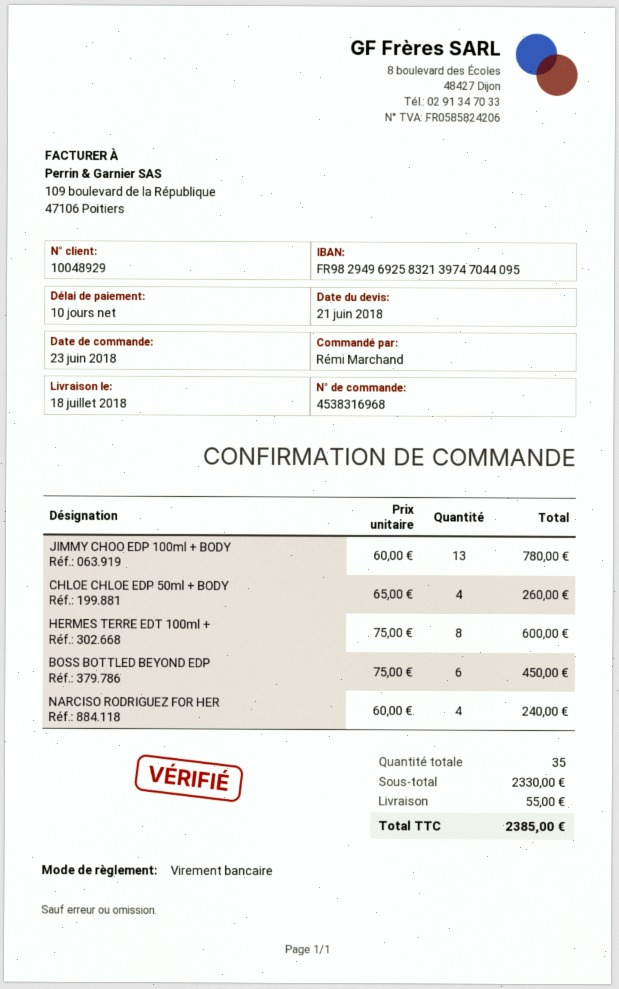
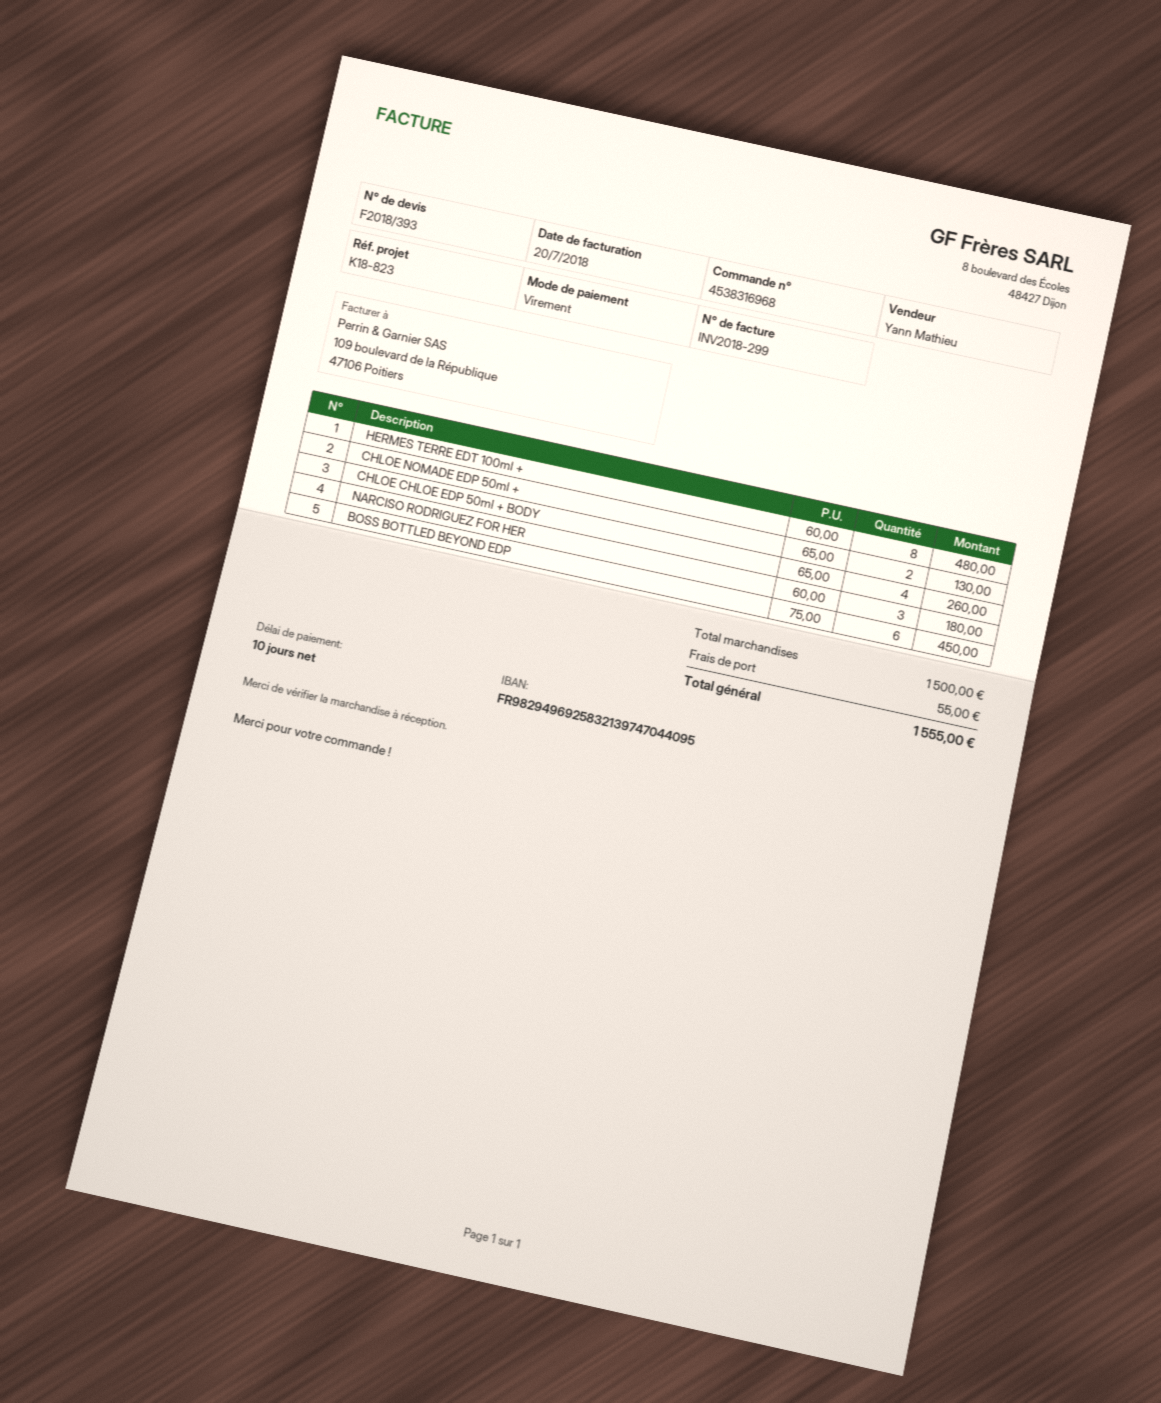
JIMMY CHOO EDP 100ml + BODY: 13 x 60.00 = 780.00 -> none
HERMES TERRE EDT 100ml +: 8 x 75.00 = 600.00 -> 8 x 60.00 = 480.00
NARCISO RODRIGUEZ FOR HER: 4 x 60.00 = 240.00 -> 3 x 60.00 = 180.00
CHLOE NOMADE EDP 50ml +: none -> 2 x 65.00 = 130.00
subtotal: 2330.00 -> 1500.00
total: 2385.00 -> 1555.00

